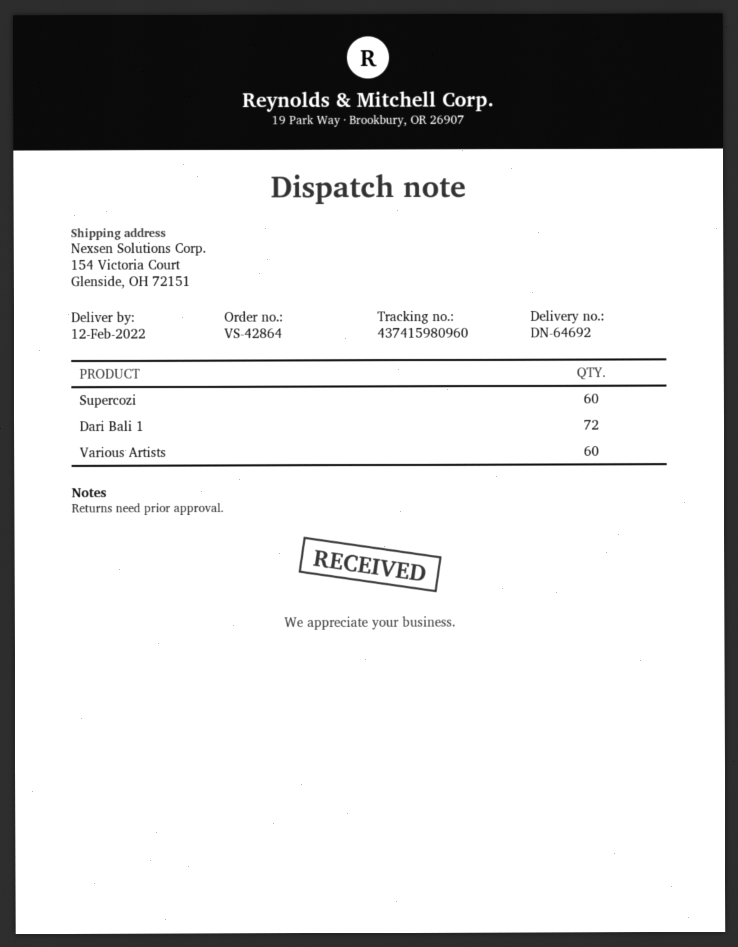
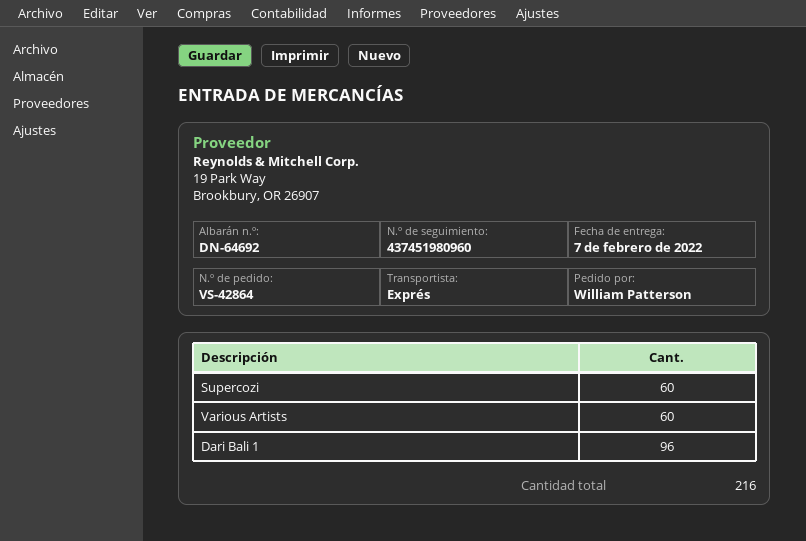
delivery date: 2022-02-12 -> 2022-02-07
tracking number: 437415980960 -> 437451980960
Dari Bali 1: 72 -> 96

